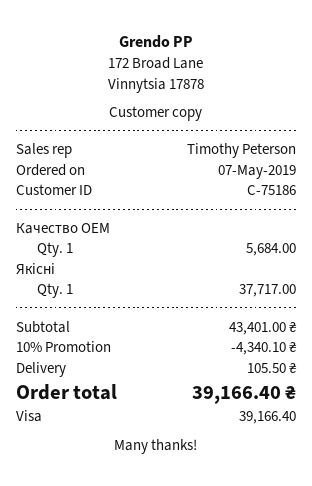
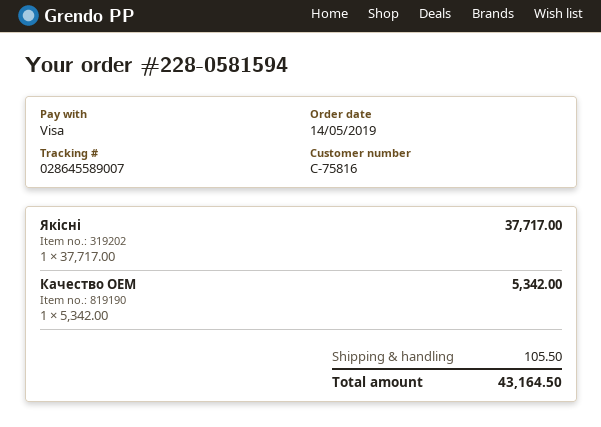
order date: 2019-05-07 -> 2019-05-14
customer number: C-75186 -> C-75816
Качество OEM: 1 for 5684.00 -> 1 for 5342.00
discount: 10% = 4340.10 -> none
total: 39166.40 -> 43164.50

